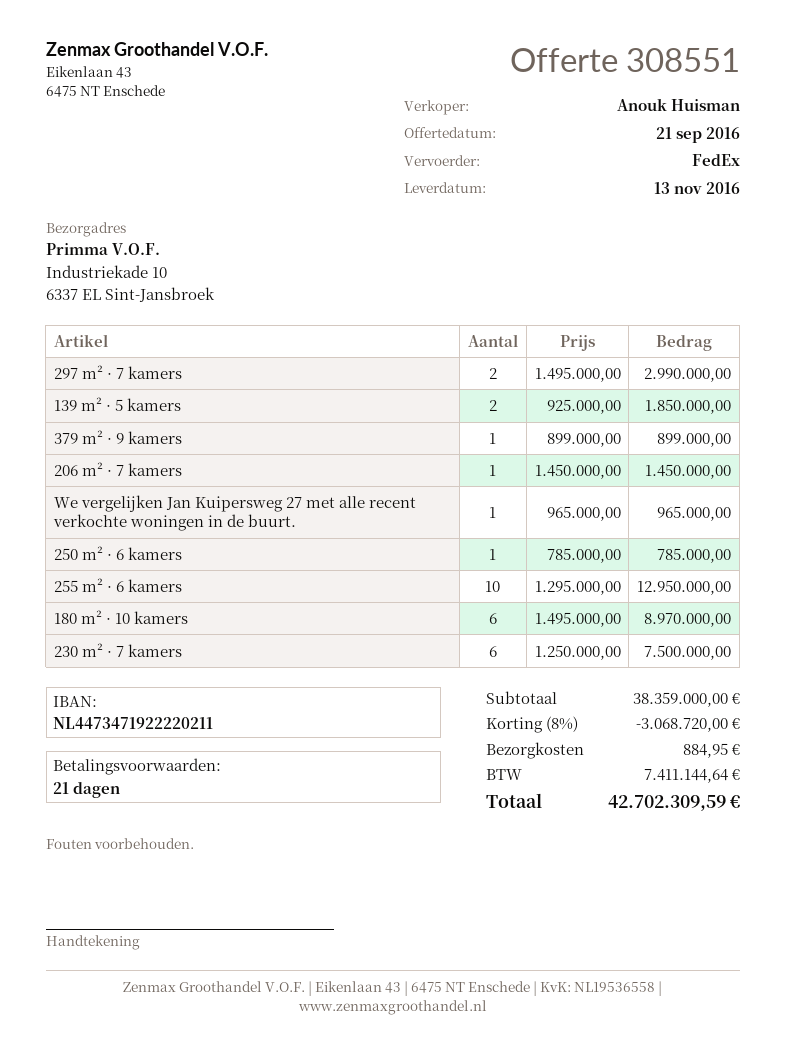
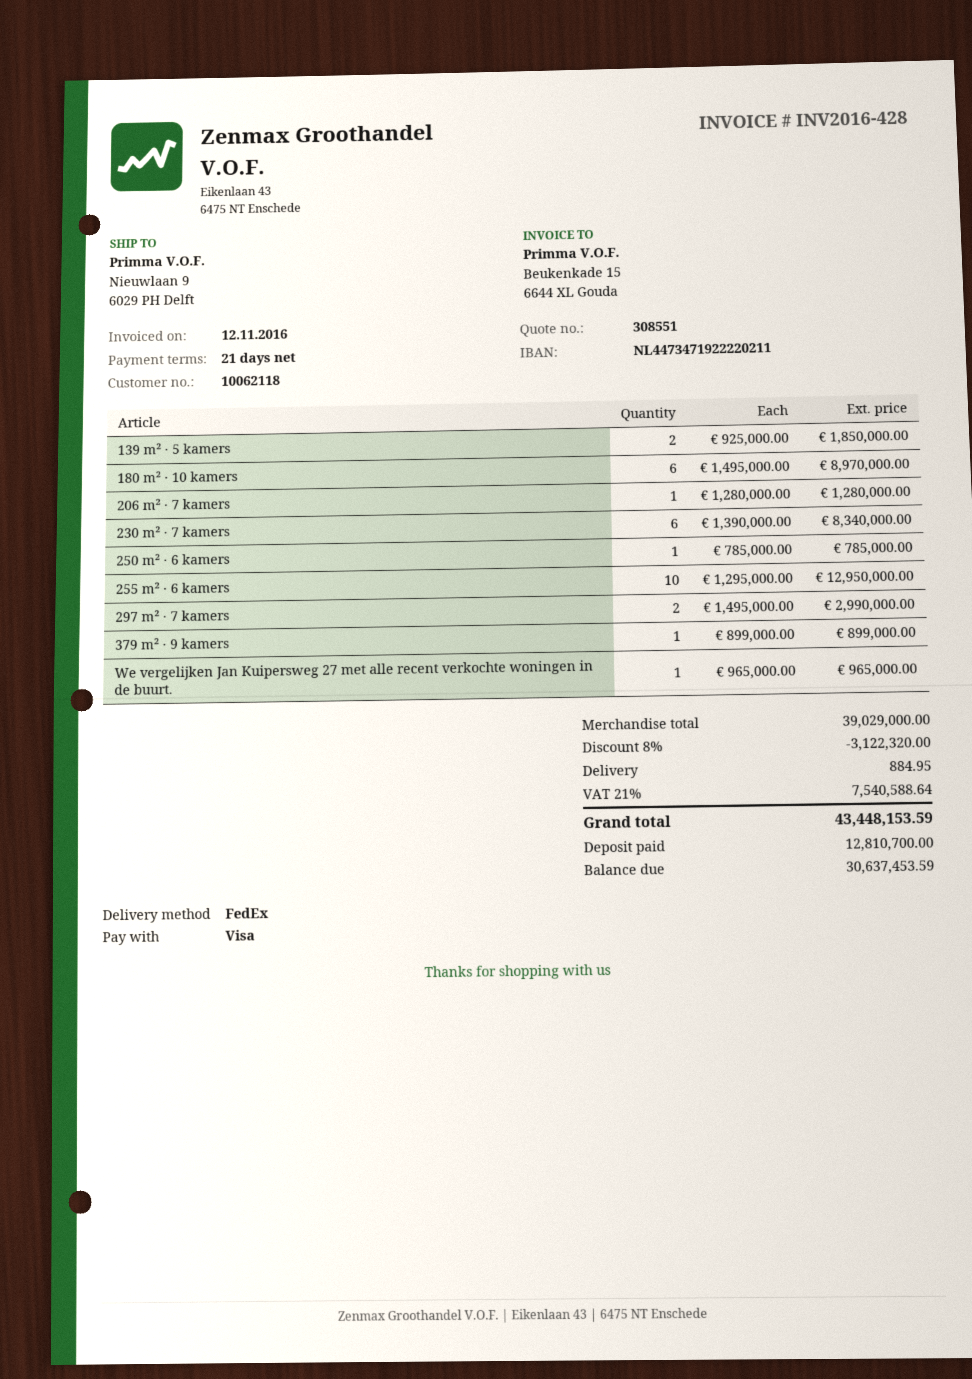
ship to: Industriekade 10, 6337 EL Sint-Jansbroek -> Nieuwlaan 9, 6029 PH Delft
206 m² · 7 kamers: 1 x 1450000.00 = 1450000.00 -> 1 x 1280000.00 = 1280000.00
230 m² · 7 kamers: 6 x 1250000.00 = 7500000.00 -> 6 x 1390000.00 = 8340000.00
subtotal: 38359000.00 -> 39029000.00
discount: 8% = 3068720.00 -> 8% = 3122320.00
tax: 7411144.64 -> 7540588.64
total: 42702309.59 -> 43448153.59

